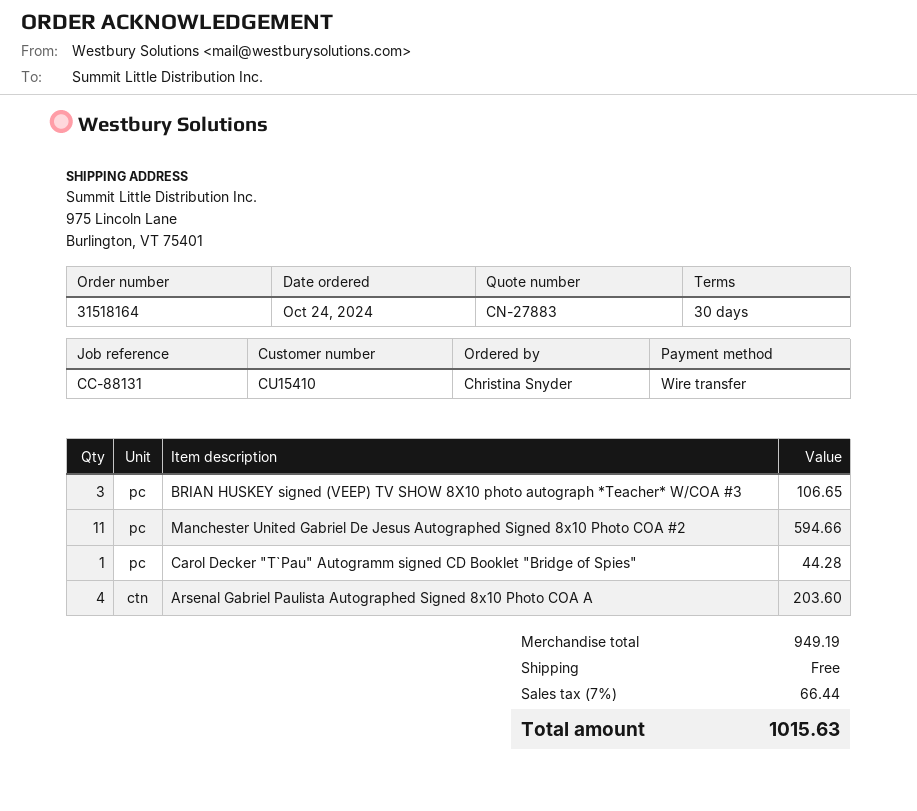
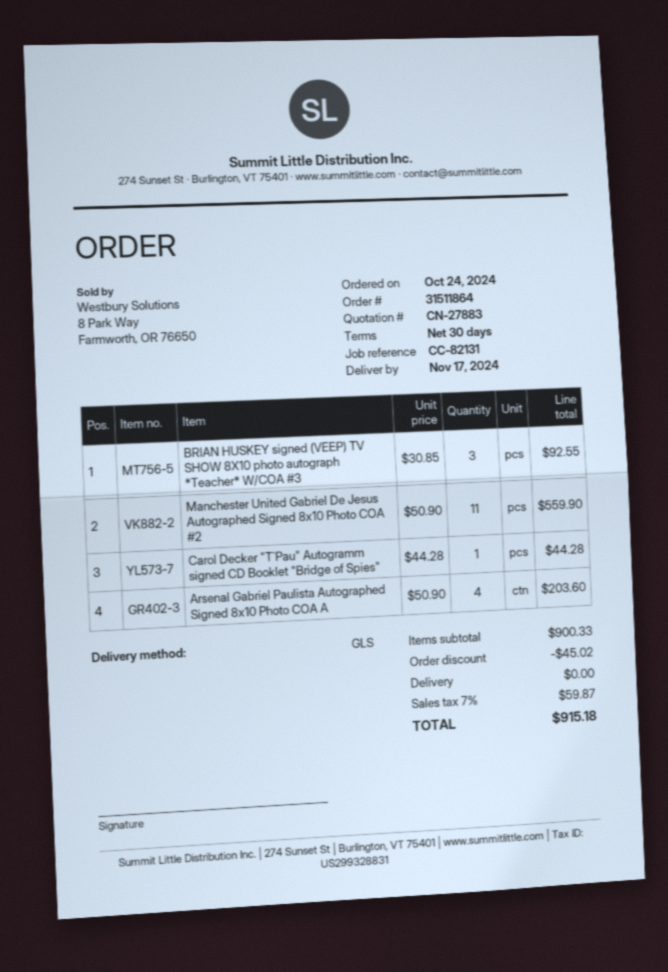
order number: 31518164 -> 31511864
reference: CC-88131 -> CC-82131
BRIAN HUSKEY signed (VEEP) TV SHOW 8X10 photo autograph *Teacher* W/COA #3: 3 for 106.65 -> 3 for 92.55
Manchester United Gabriel De Jesus Autographed Signed 8x10 Photo COA #2: 11 for 594.66 -> 11 for 559.90
subtotal: 949.19 -> 900.33
discount: none -> 45.02
tax: 7% = 66.44 -> 7% = 59.87
total: 1015.63 -> 915.18

